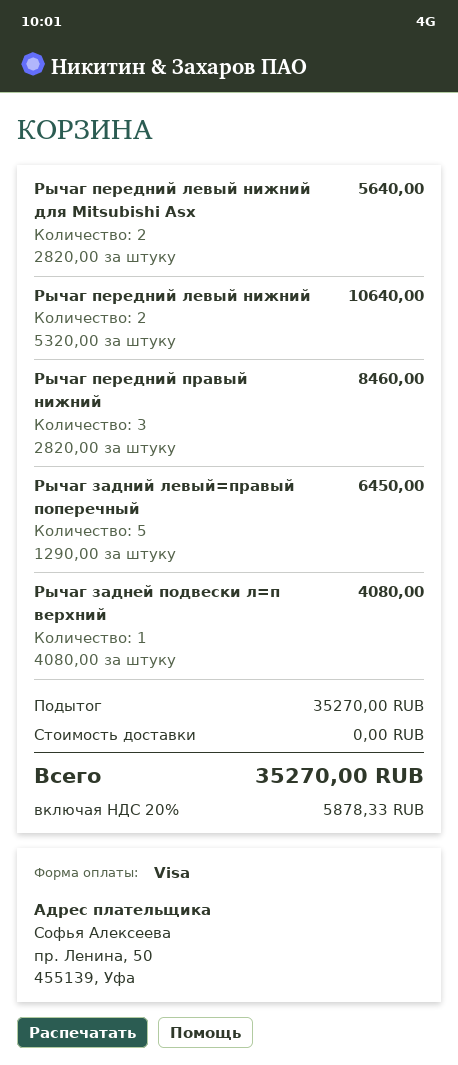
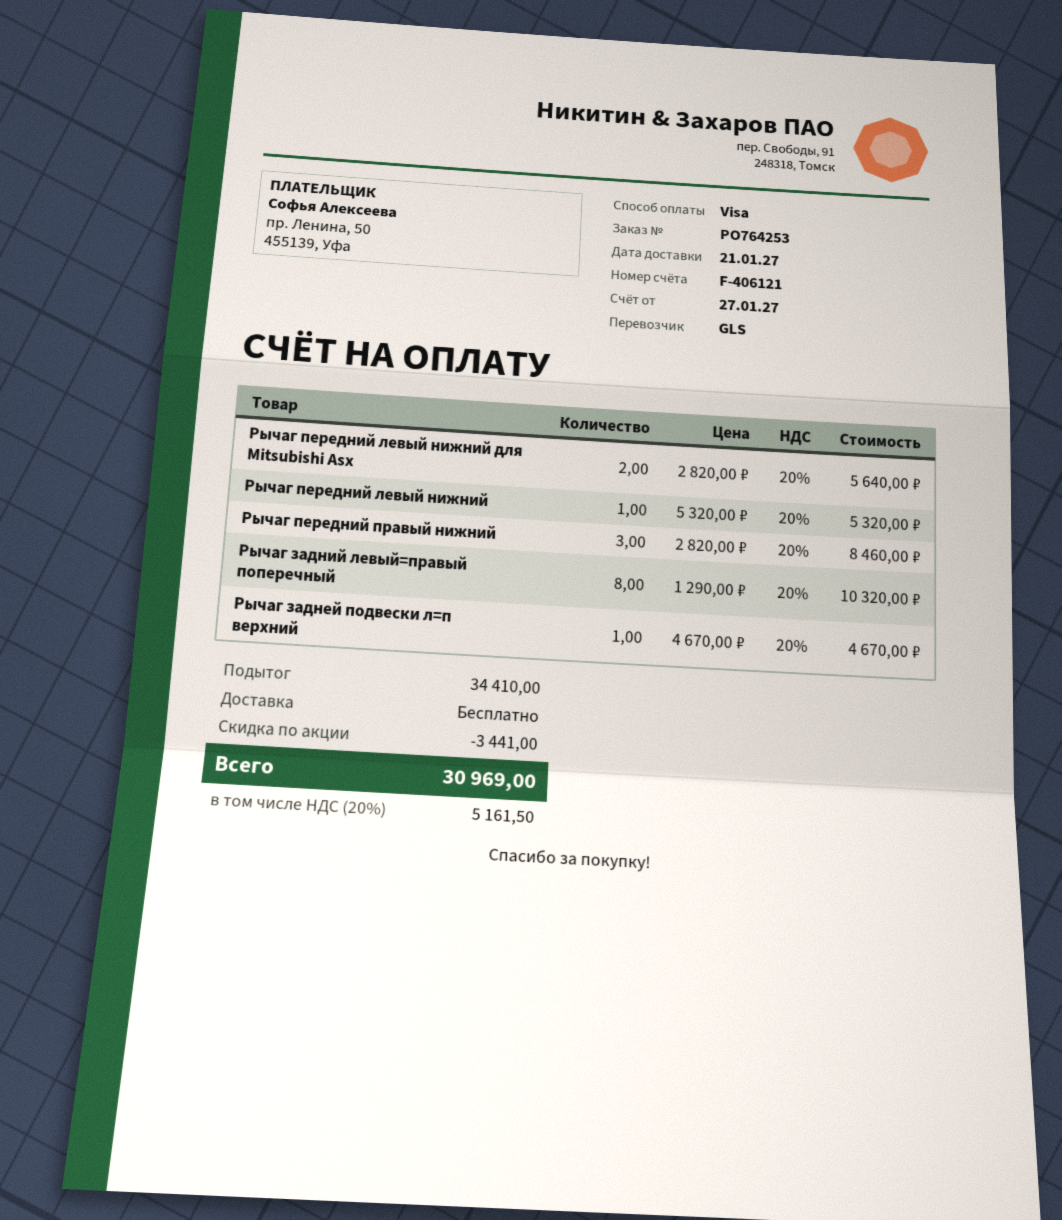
Рычаг передний левый нижний: 2 x 5320.00 = 10640.00 -> 1 x 5320.00 = 5320.00
Рычаг задний левый=правый поперечный: 5 x 1290.00 = 6450.00 -> 8 x 1290.00 = 10320.00
Рычаг задней подвески л=п верхний: 1 x 4080.00 = 4080.00 -> 1 x 4670.00 = 4670.00
subtotal: 35270.00 -> 34410.00
discount: none -> 3441.00
tax: 20% = 5878.33 -> 20% = 5161.50
total: 35270.00 -> 30969.00

